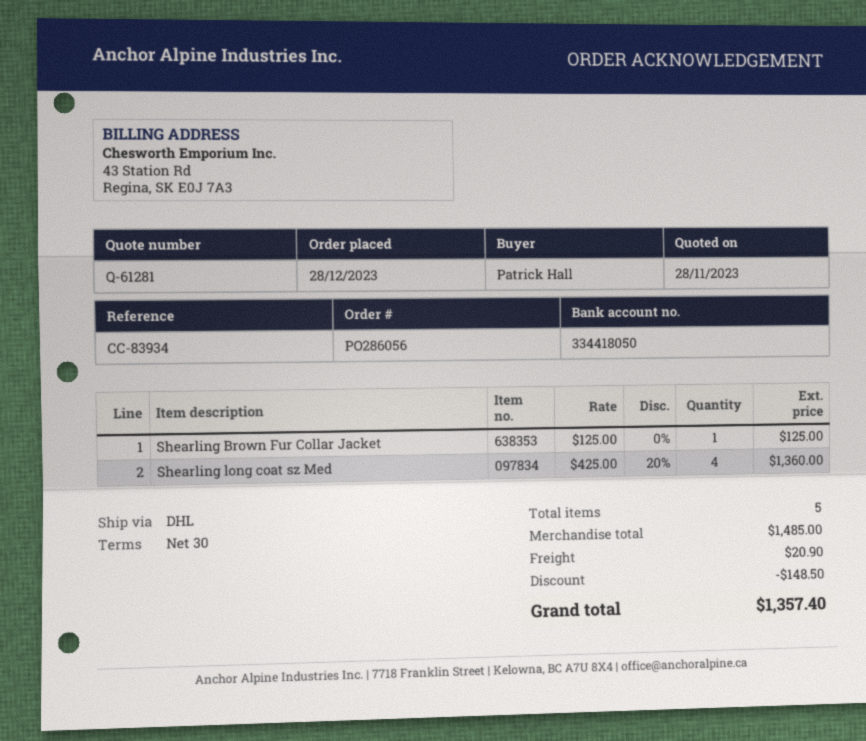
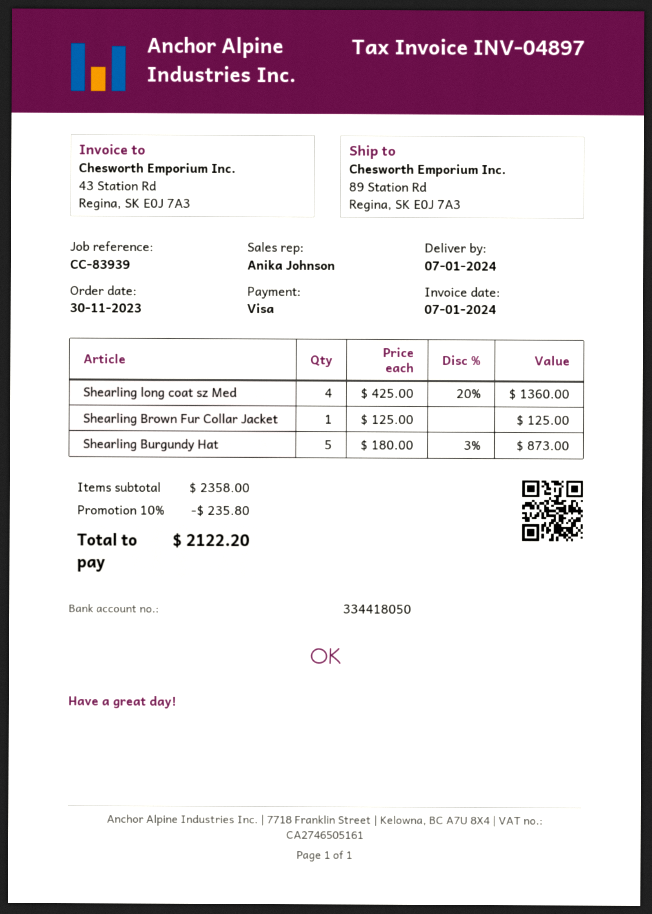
order date: 2023-12-28 -> 2023-11-30
reference: CC-83934 -> CC-83939
Shearling Burgundy Hat: none -> 5 x 180.00 - 3% = 873.00
subtotal: 1485.00 -> 2358.00
discount: 148.50 -> 235.80
shipping: 20.90 -> none
total: 1357.40 -> 2122.20

